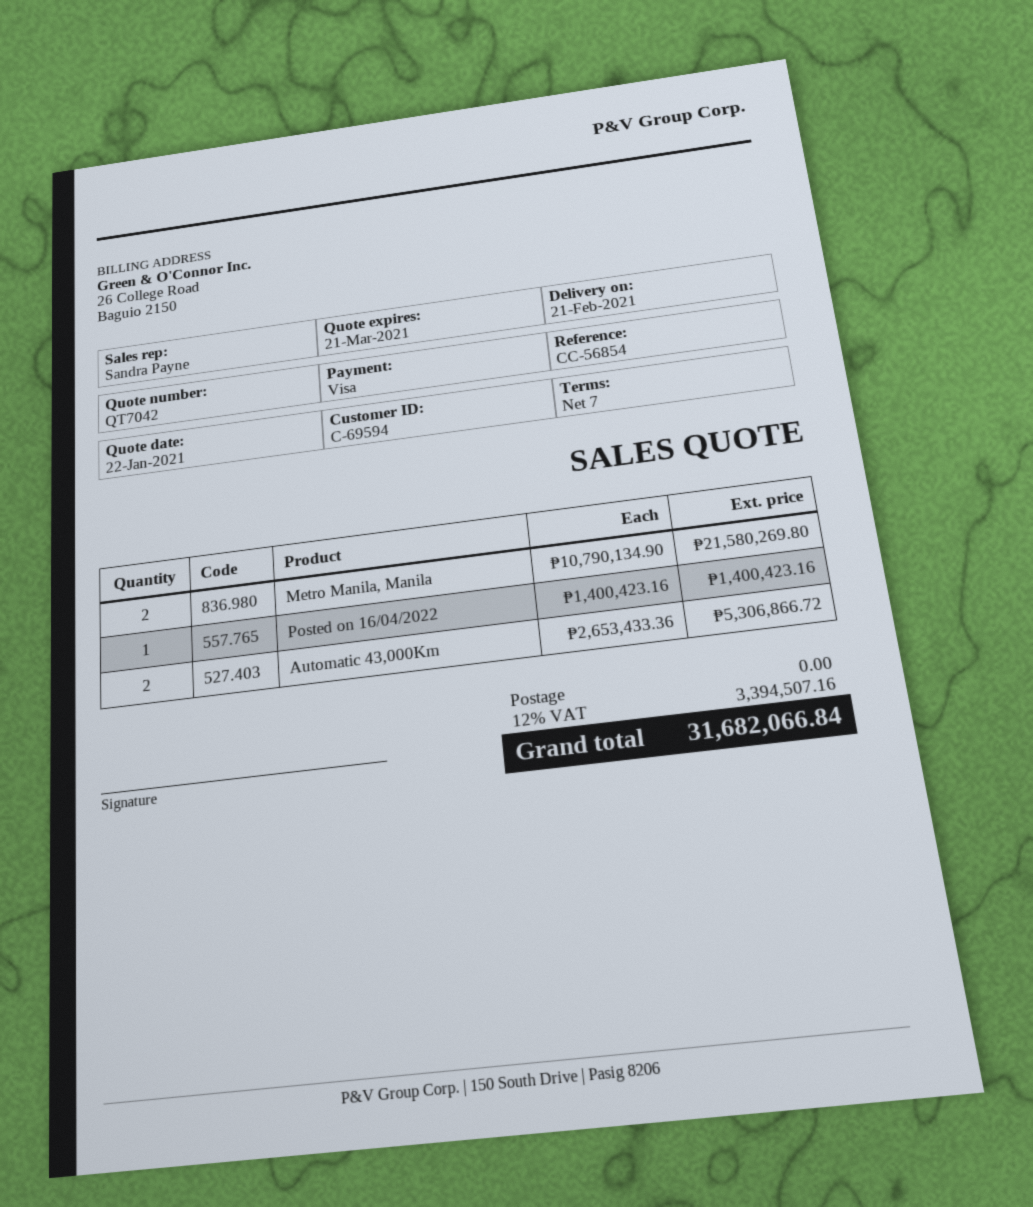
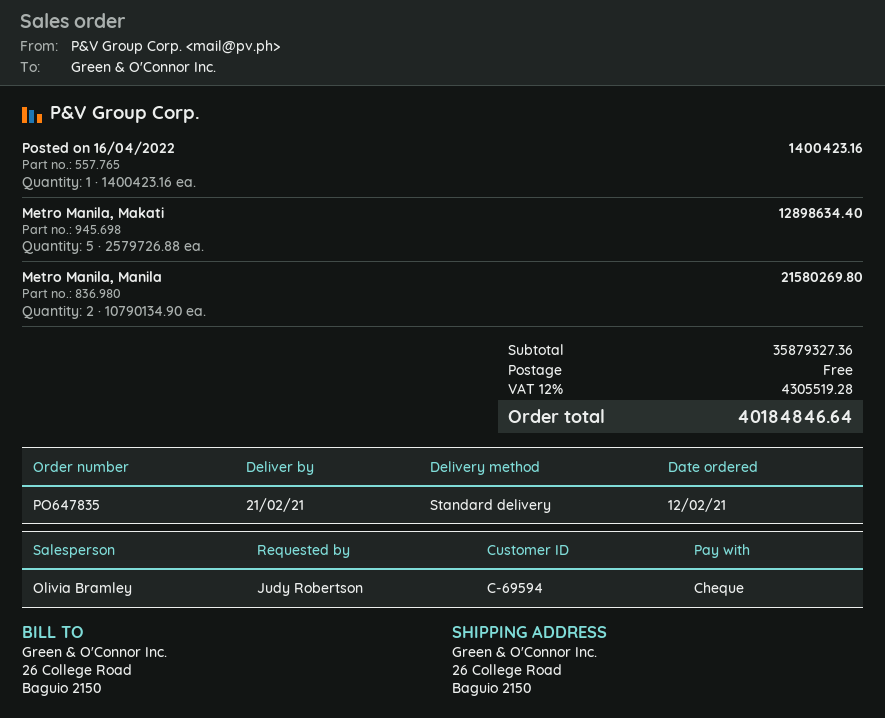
sales rep: Sandra Payne -> Olivia Bramley
payment method: Visa -> cheque
Automatic 43,000Km: 2 x 2653433.36 = 5306866.72 -> none
Metro Manila, Makati: none -> 5 x 2579726.88 = 12898634.40
tax: 12% = 3394507.16 -> 12% = 4305519.28
total: 31682066.84 -> 40184846.64

